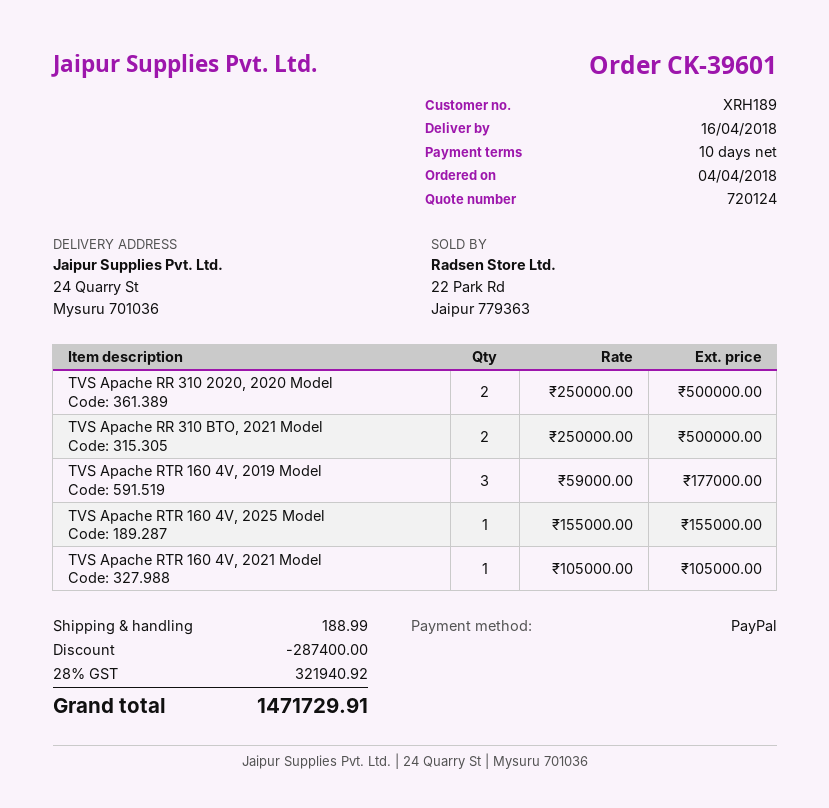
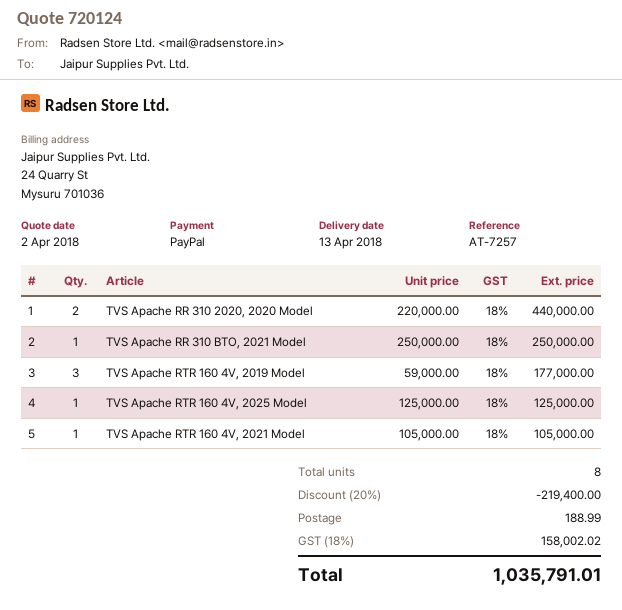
delivery date: 2018-04-16 -> 2018-04-13
TVS Apache RR 310 2020, 2020 Model: 2 x 250000.00 = 500000.00 -> 2 x 220000.00 = 440000.00
TVS Apache RR 310 BTO, 2021 Model: 2 x 250000.00 = 500000.00 -> 1 x 250000.00 = 250000.00
TVS Apache RTR 160 4V, 2025 Model: 1 x 155000.00 = 155000.00 -> 1 x 125000.00 = 125000.00
discount: 287400.00 -> 219400.00
tax: 28% = 321940.92 -> 18% = 158002.02
total: 1471729.91 -> 1035791.01

